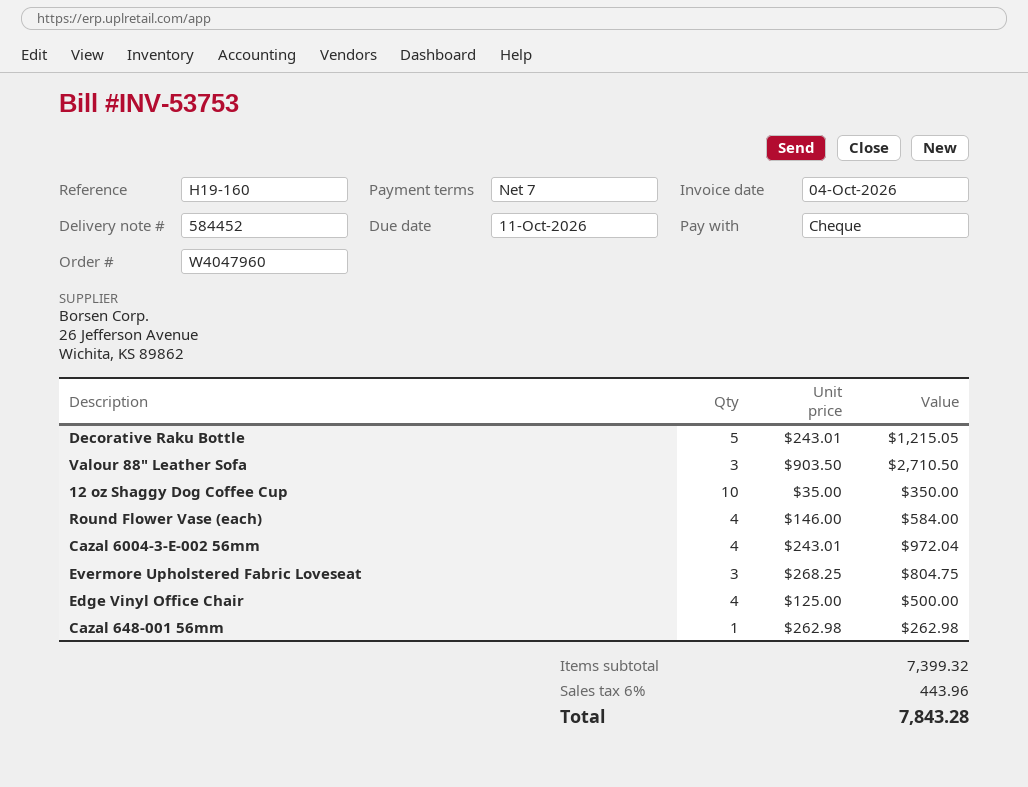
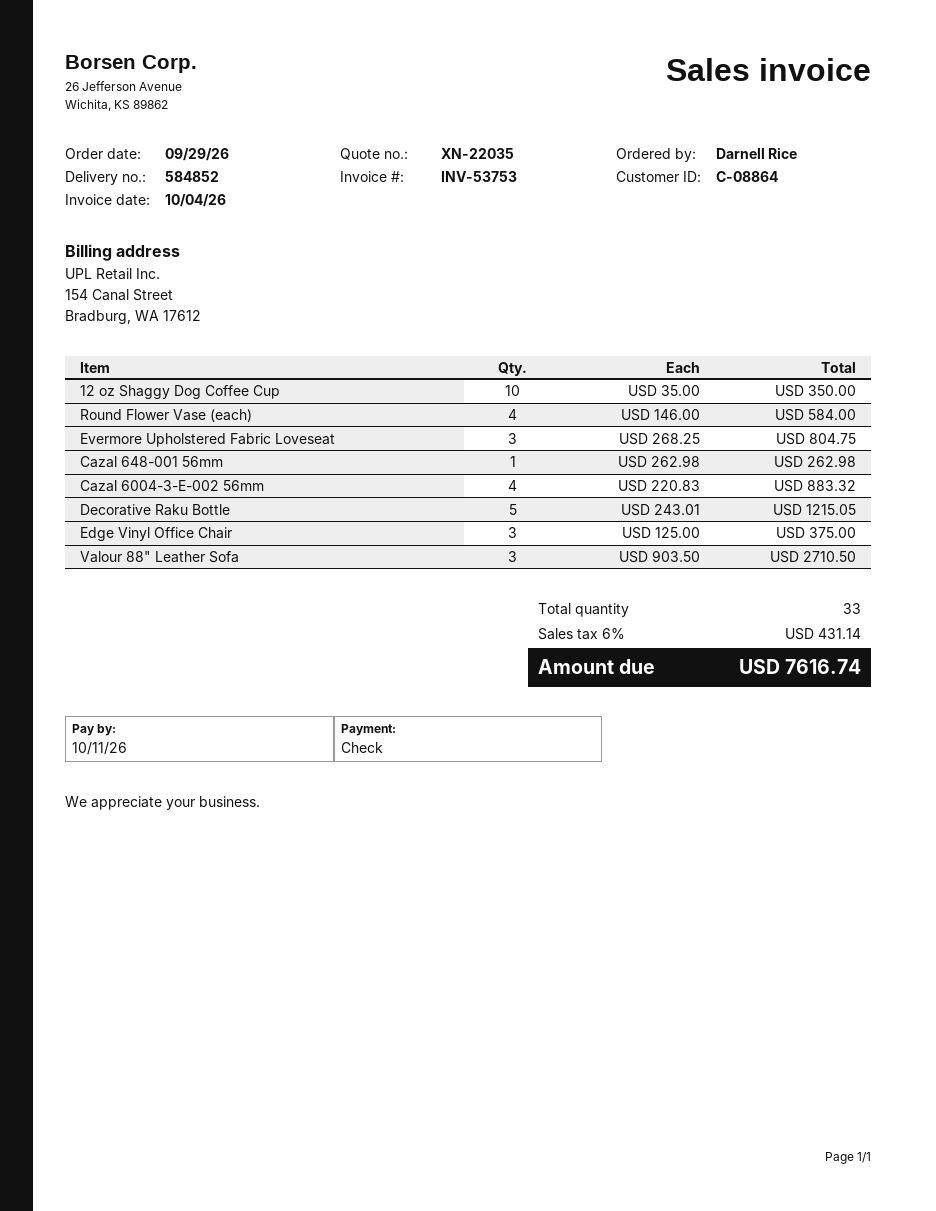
delivery note number: 584452 -> 584852
Cazal 6004-3-E-002 56mm: 4 x 243.01 = 972.04 -> 4 x 220.83 = 883.32
Edge Vinyl Office Chair: 4 x 125.00 = 500.00 -> 3 x 125.00 = 375.00
tax: 6% = 443.96 -> 6% = 431.14
total: 7843.28 -> 7616.74

